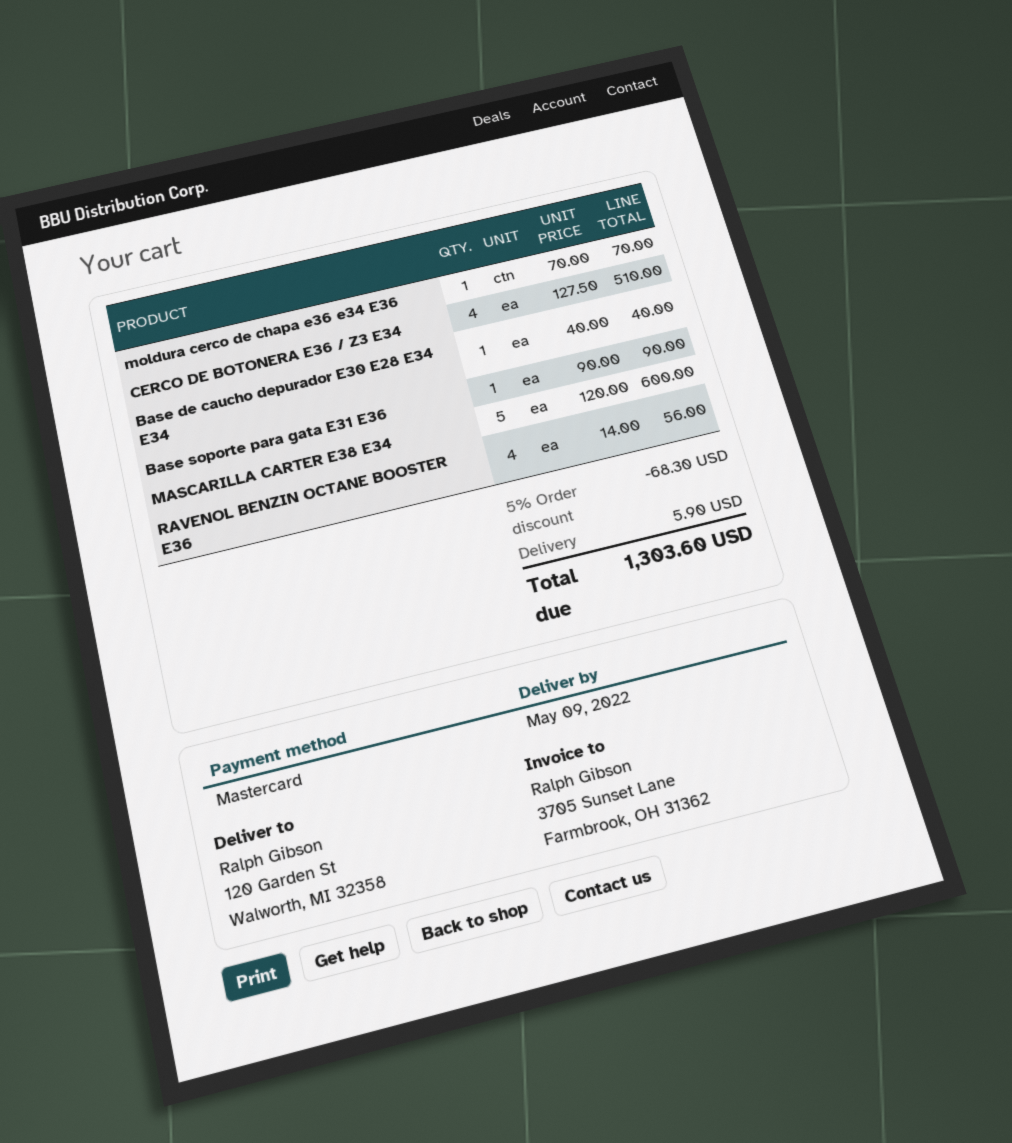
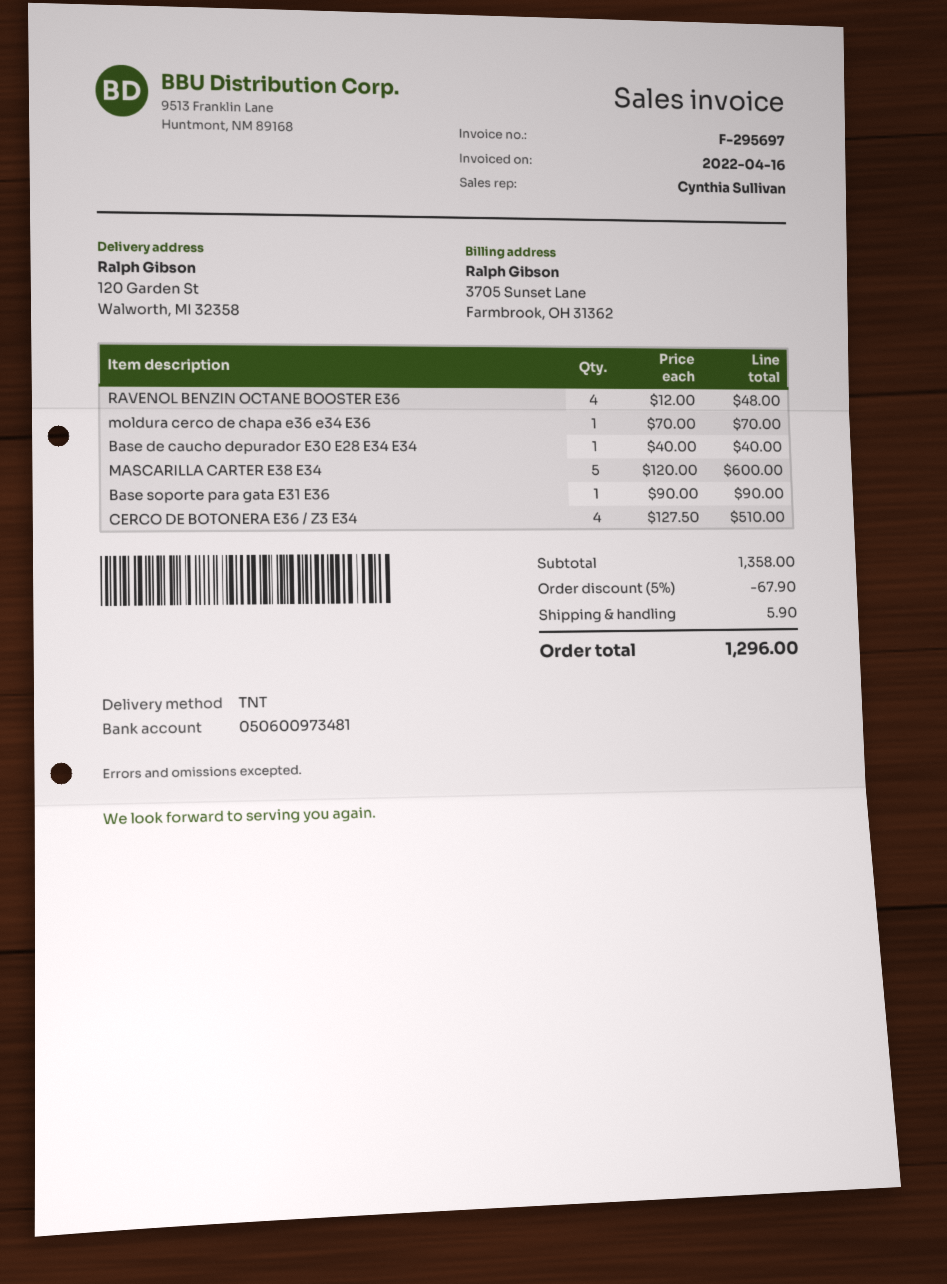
RAVENOL BENZIN OCTANE BOOSTER E36: 4 x 14.00 = 56.00 -> 4 x 12.00 = 48.00
discount: 5% = 68.30 -> 5% = 67.90
total: 1303.60 -> 1296.00

